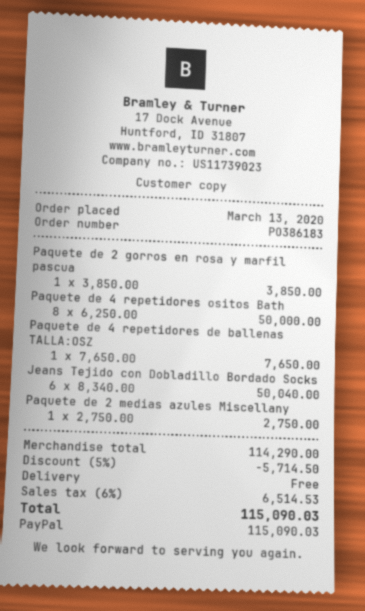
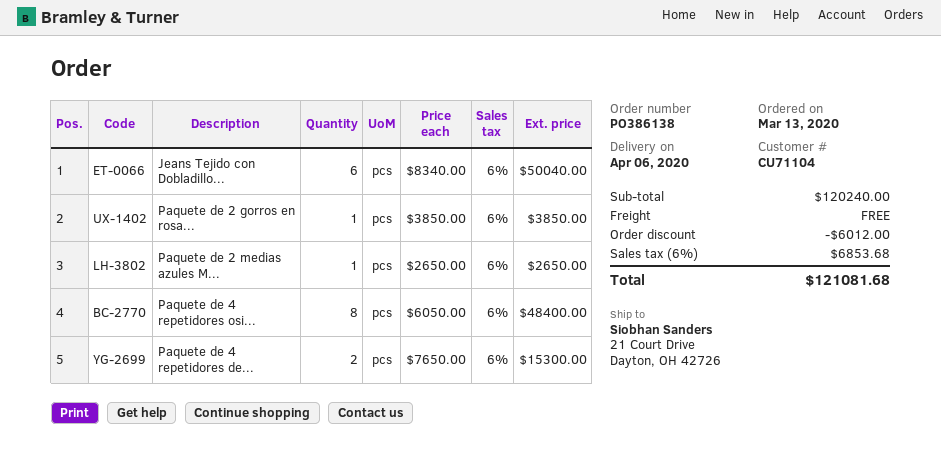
order number: PO386183 -> PO386138
Paquete de 4 repetidores ositos Bath: 8 x 6250.00 = 50000.00 -> 8 x 6050.00 = 48400.00
Paquete de 4 repetidores de ballenas TALLA:OSZ: 1 x 7650.00 = 7650.00 -> 2 x 7650.00 = 15300.00
Paquete de 2 medias azules Miscellany: 1 x 2750.00 = 2750.00 -> 1 x 2650.00 = 2650.00
subtotal: 114290.00 -> 120240.00
discount: 5714.50 -> 6012.00
tax: 6% = 6514.53 -> 6% = 6853.68
total: 115090.03 -> 121081.68

